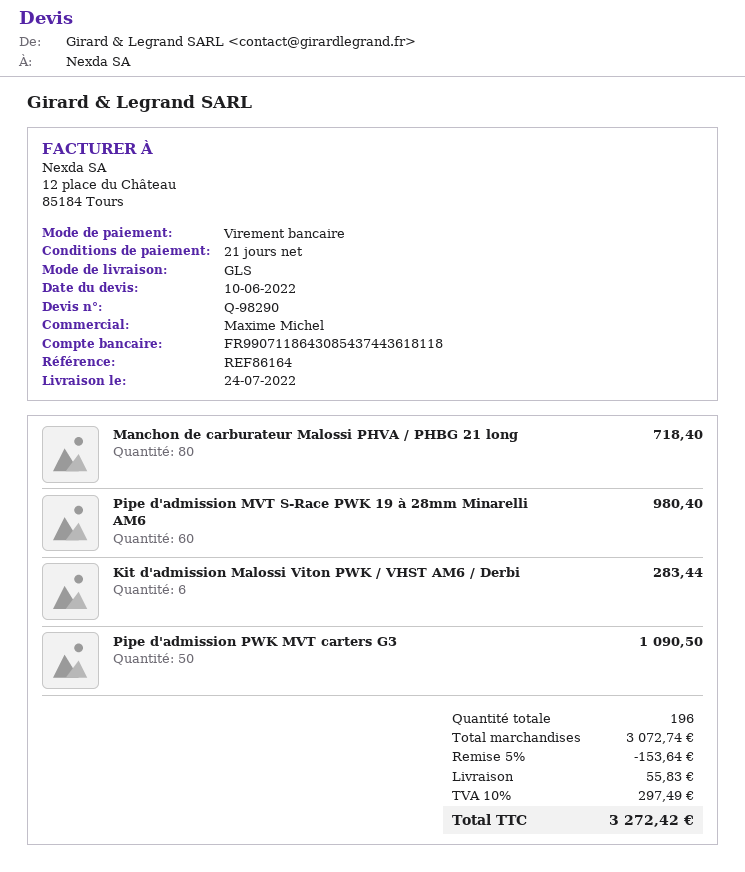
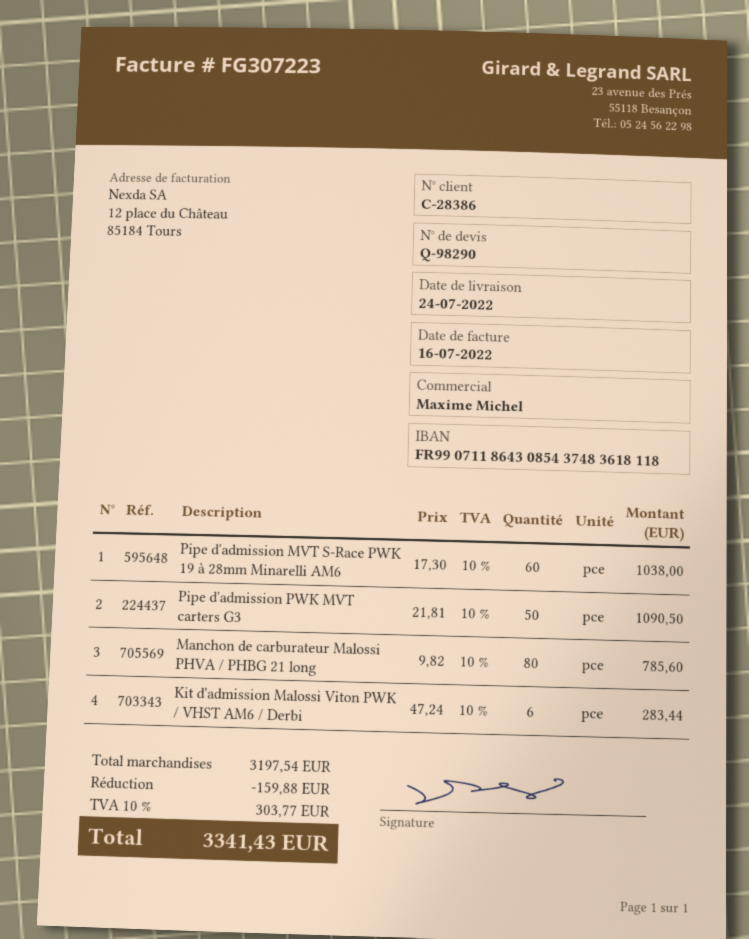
bank account: FR9907118643085437443618118 -> FR9907118643085437483618118
Manchon de carburateur Malossi PHVA / PHBG 21 long: 80 for 718.40 -> 80 for 785.60
Pipe d'admission MVT S-Race PWK 19 à 28mm Minarelli AM6: 60 for 980.40 -> 60 for 1038.00
subtotal: 3072.74 -> 3197.54
discount: 153.64 -> 159.88
shipping: 55.83 -> none
tax: 10% = 297.49 -> 10% = 303.77
total: 3272.42 -> 3341.43

